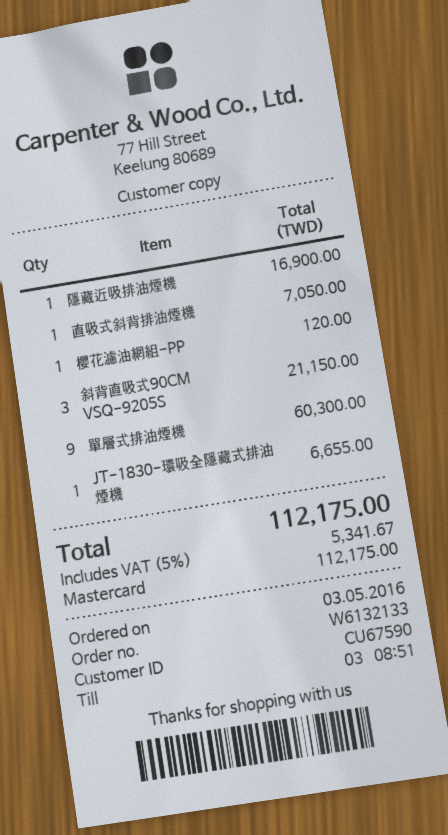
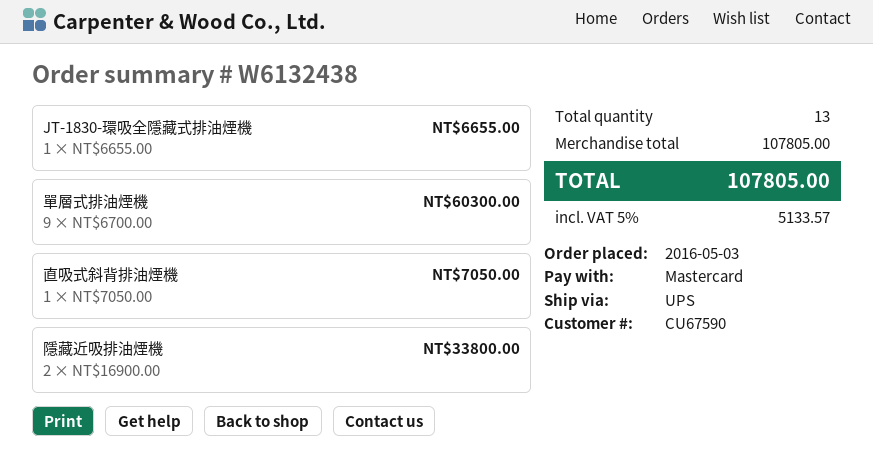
order number: W6132133 -> W6132438
隱藏近吸排油煙機: 1 for 16900.00 -> 2 for 33800.00
櫻花濾油網組-PP: 1 for 120.00 -> none
斜背直吸式90CM VSQ-9205S: 3 for 21150.00 -> none
tax: 5% = 5341.67 -> 5% = 5133.57
total: 112175.00 -> 107805.00

